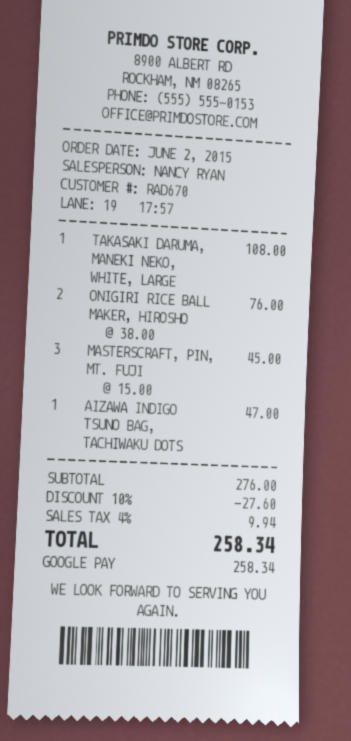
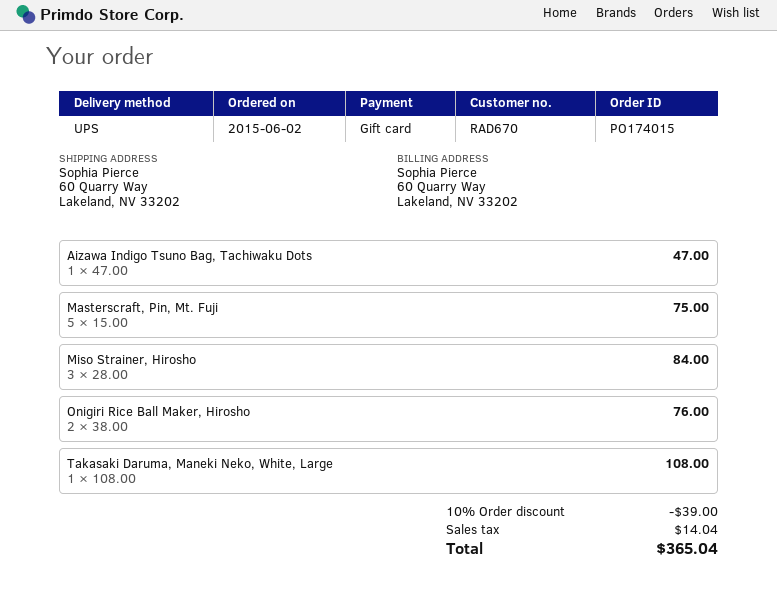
payment method: Google Pay -> gift card
MASTERSCRAFT, PIN, MT. FUJI: 3 x 15.00 = 45.00 -> 5 x 15.00 = 75.00
Miso Strainer, Hirosho: none -> 3 x 28.00 = 84.00
discount: 10% = 27.60 -> 10% = 39.00
tax: 9.94 -> 14.04
total: 258.34 -> 365.04

